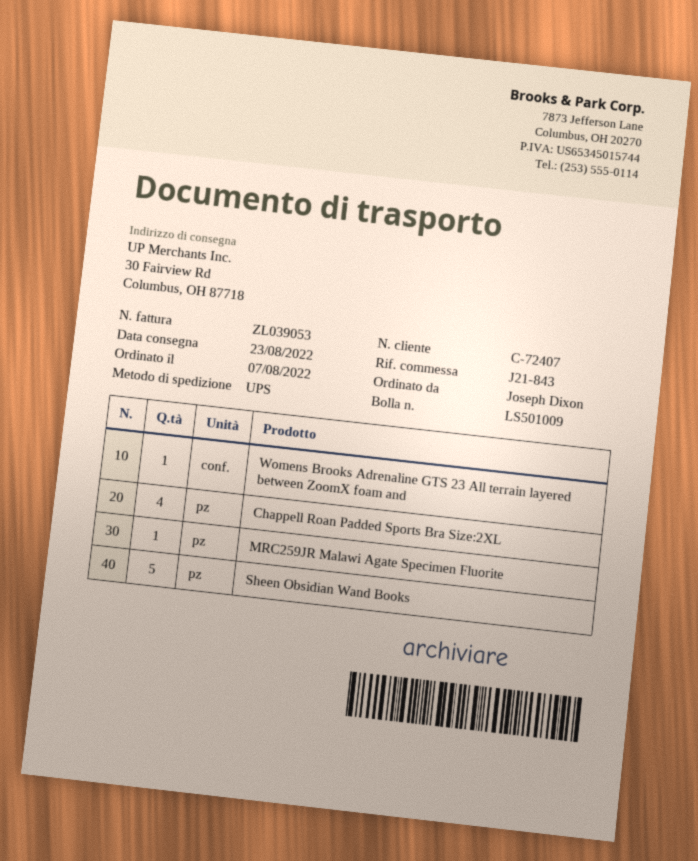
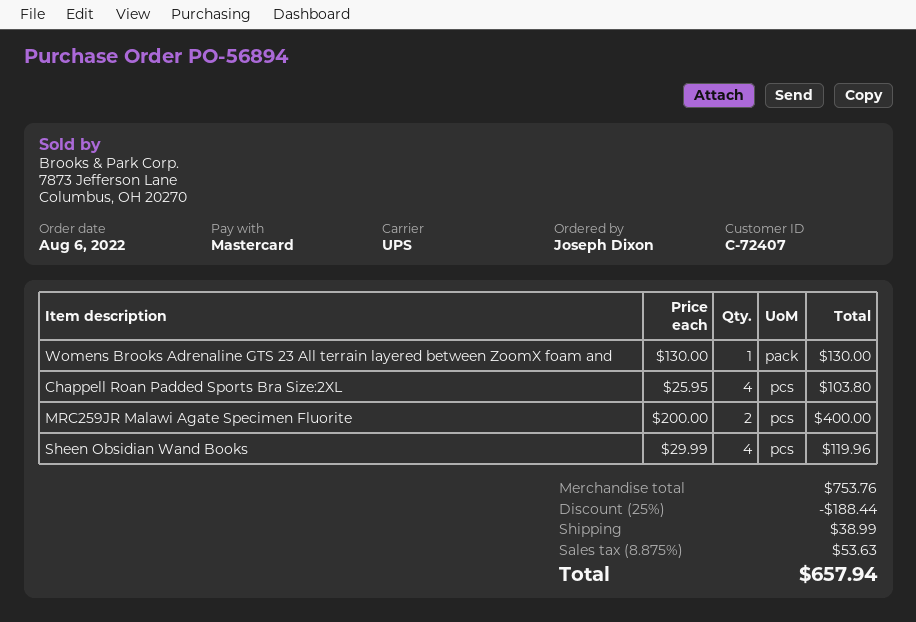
order date: 2022-08-07 -> 2022-08-06
MRC259JR Malawi Agate Specimen Fluorite: 1 -> 2
Sheen Obsidian Wand Books: 5 -> 4

